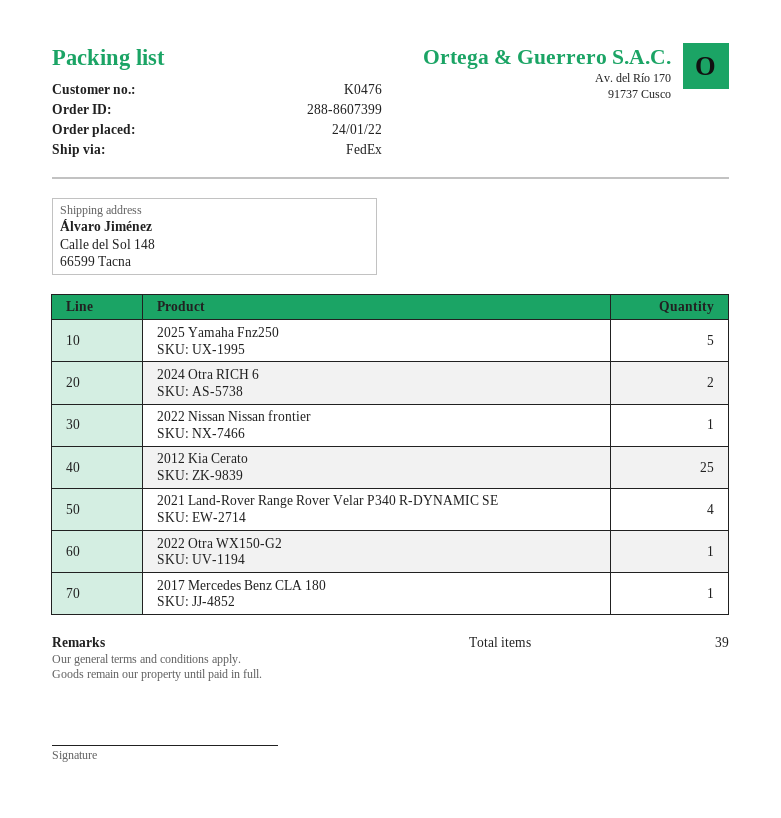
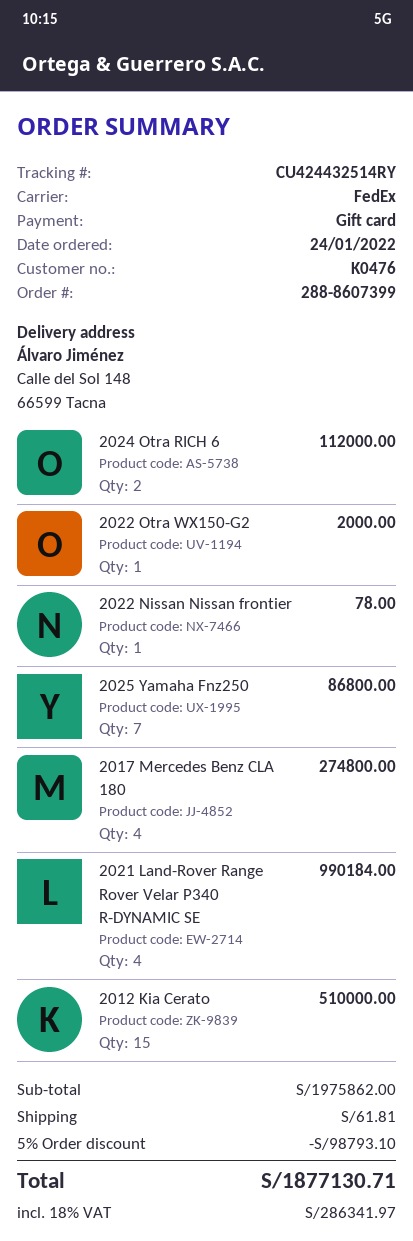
2025 Yamaha Fnz250: 5 -> 7
2012 Kia Cerato: 25 -> 15
2017 Mercedes Benz CLA 180: 1 -> 4

